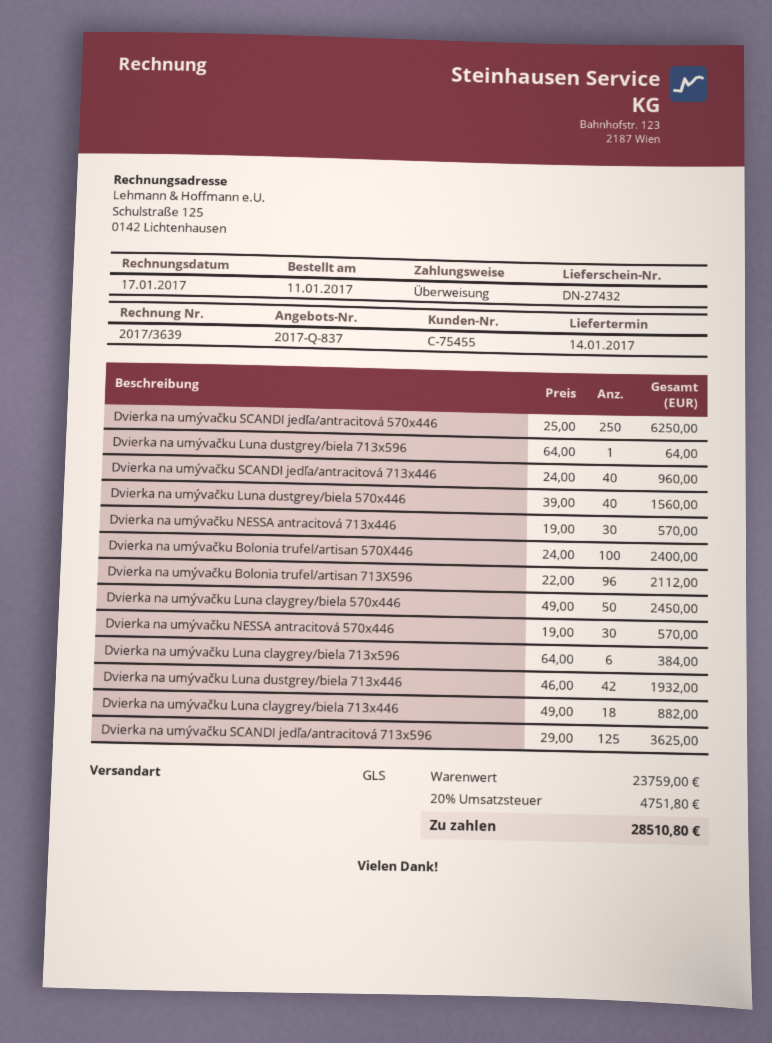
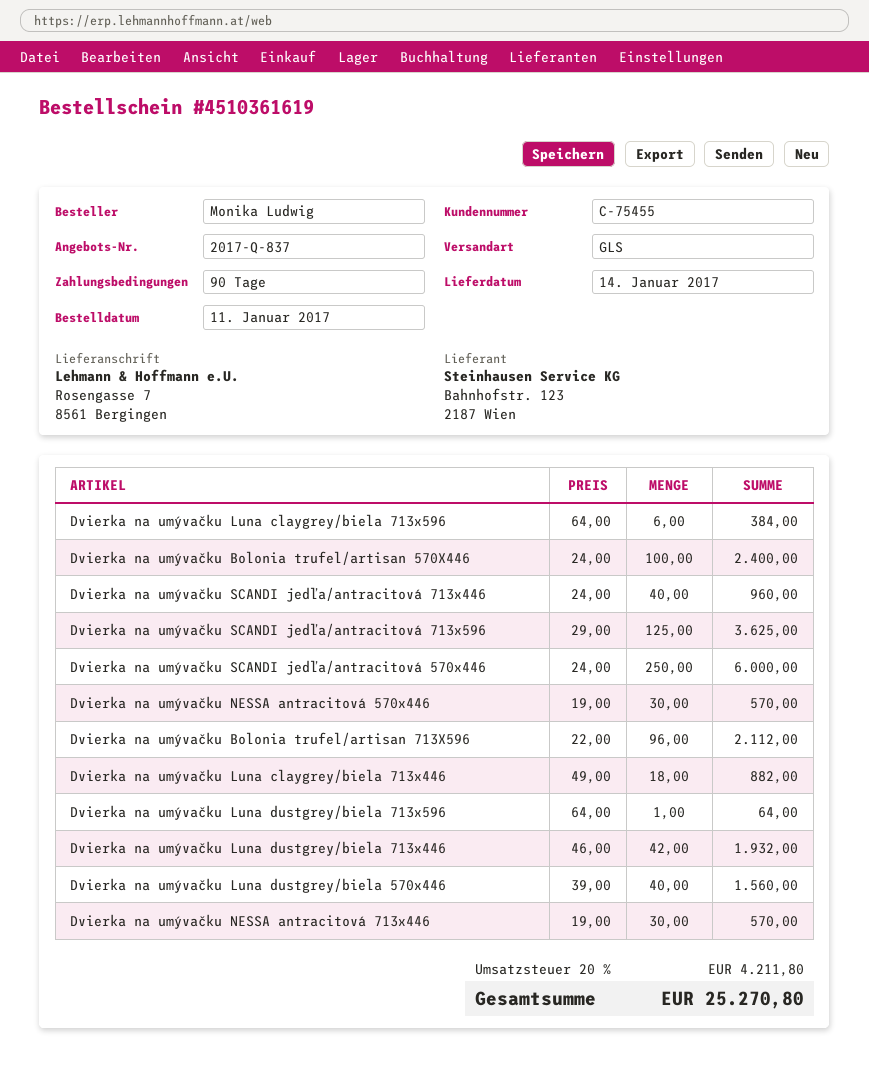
Dvierka na umývačku SCANDI jedľa/antracitová 570x446: 250 x 25.00 = 6250.00 -> 250 x 24.00 = 6000.00
Dvierka na umývačku Luna claygrey/biela 570x446: 50 x 49.00 = 2450.00 -> none
tax: 20% = 4751.80 -> 20% = 4211.80
total: 28510.80 -> 25270.80

